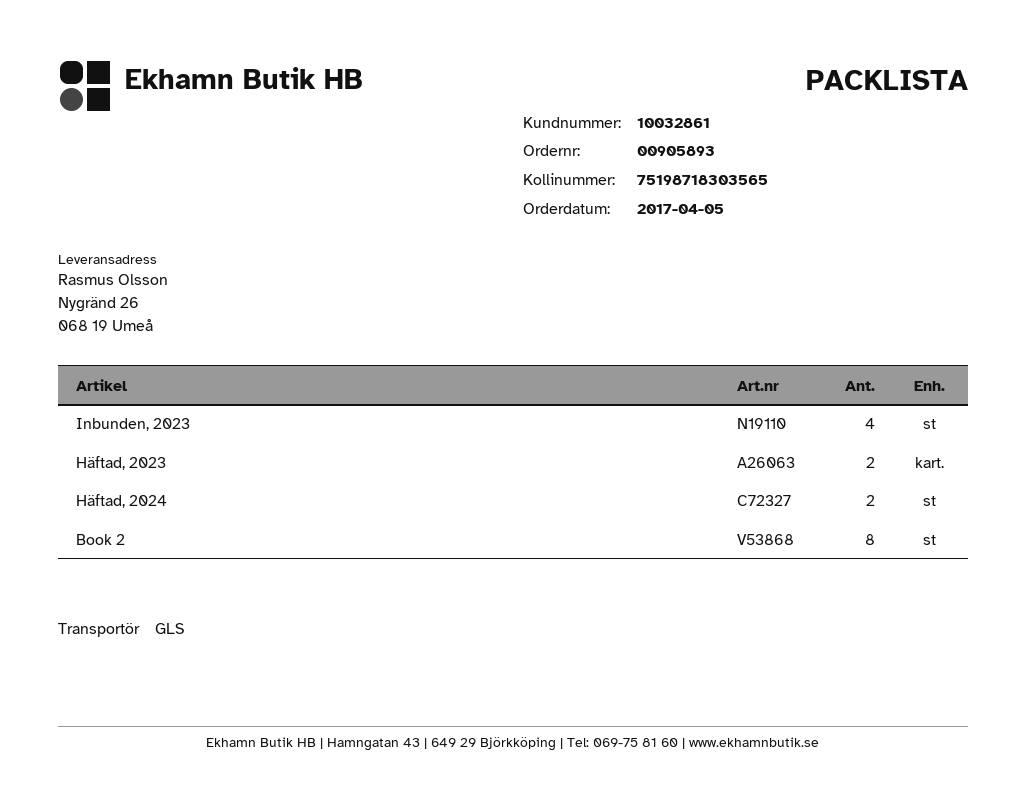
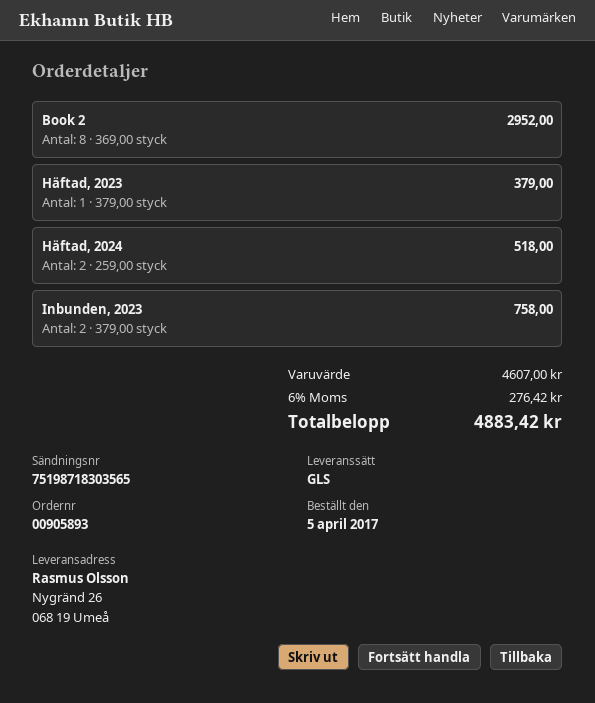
Inbunden, 2023: 4 -> 2
Häftad, 2023: 2 -> 1

